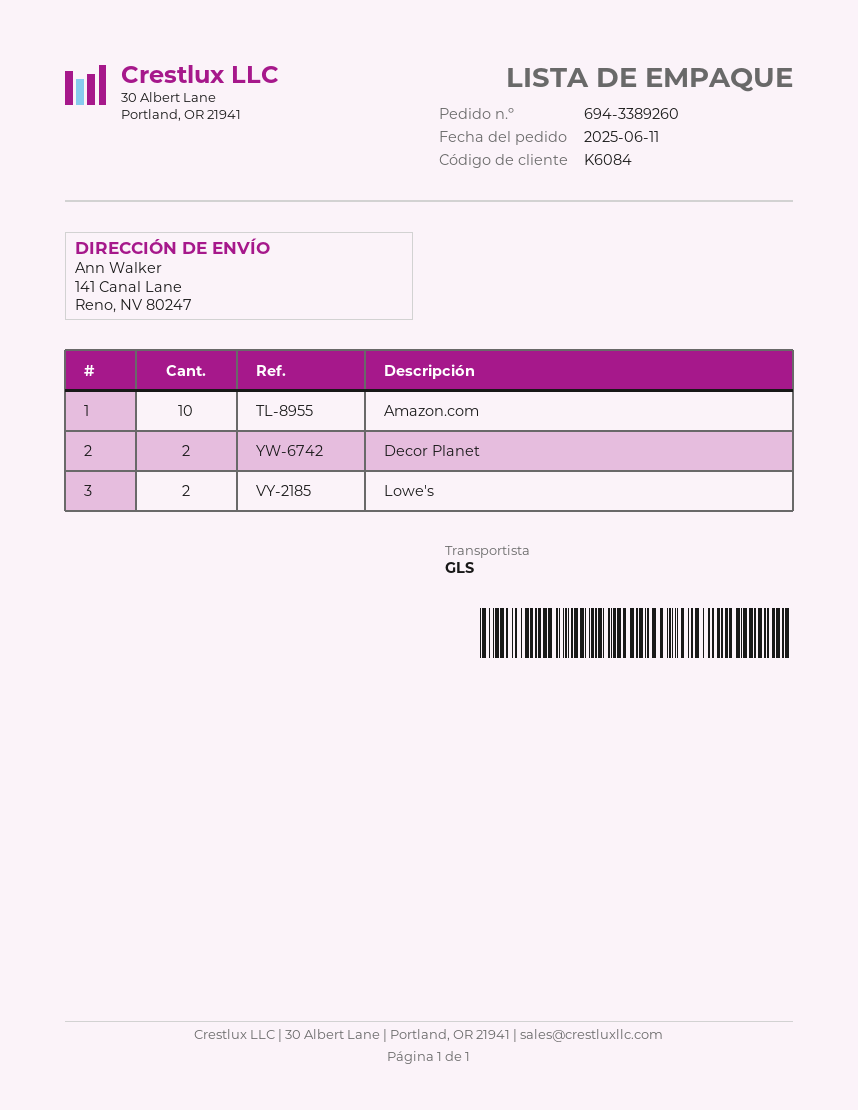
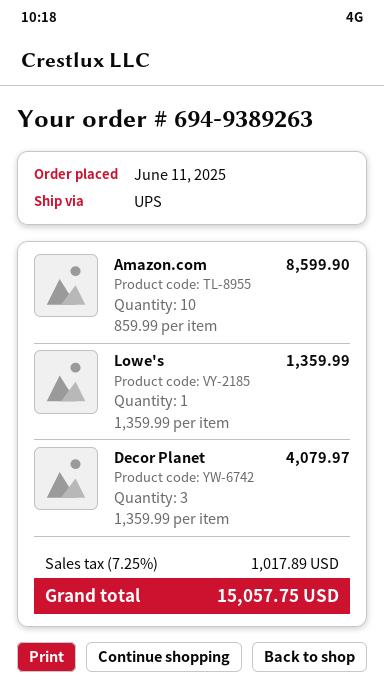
order number: 694-3389260 -> 694-9389263
shipping method: GLS -> UPS
Decor Planet: 2 -> 3
Lowe's: 2 -> 1

